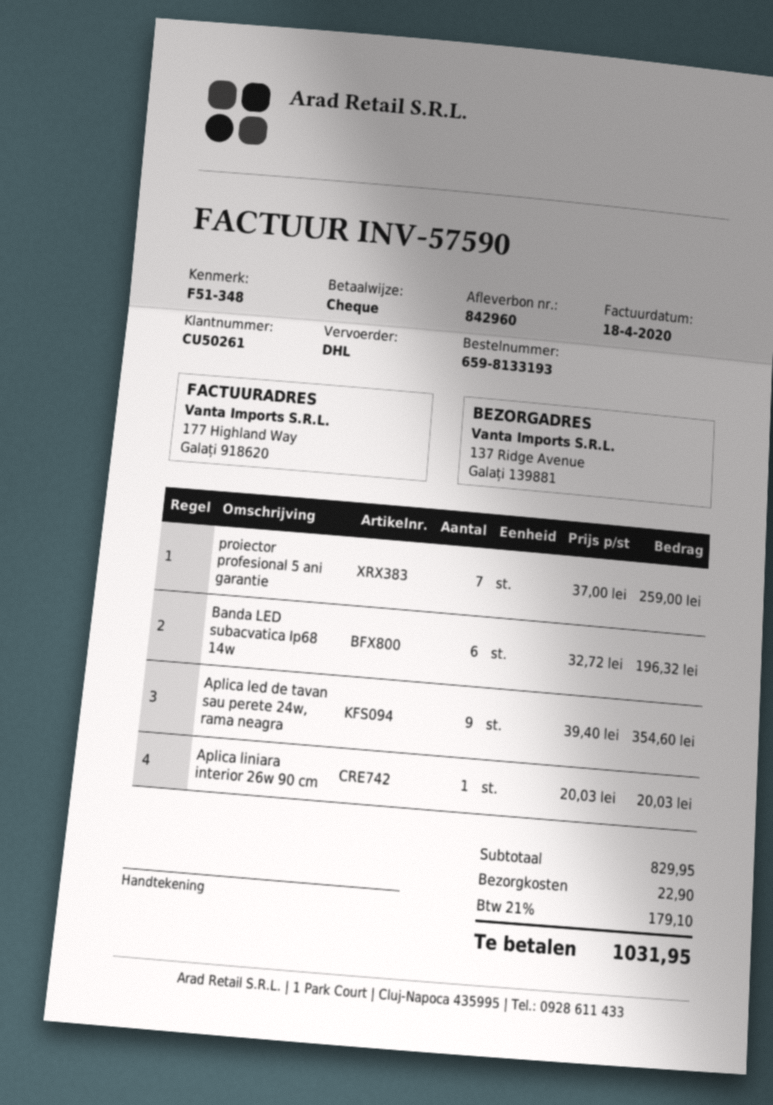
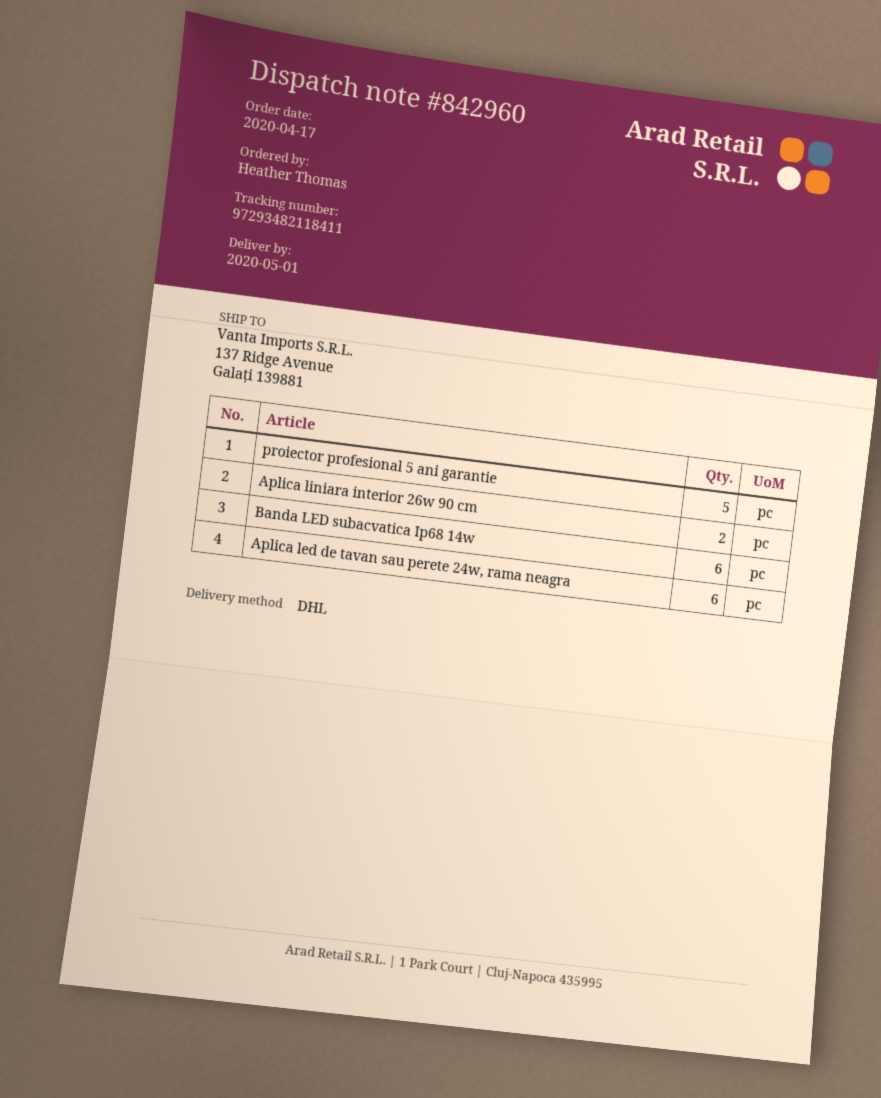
proiector profesional 5 ani garantie: 7 -> 5
Aplica led de tavan sau perete 24w, rama neagra: 9 -> 6
Aplica liniara interior 26w 90 cm: 1 -> 2

